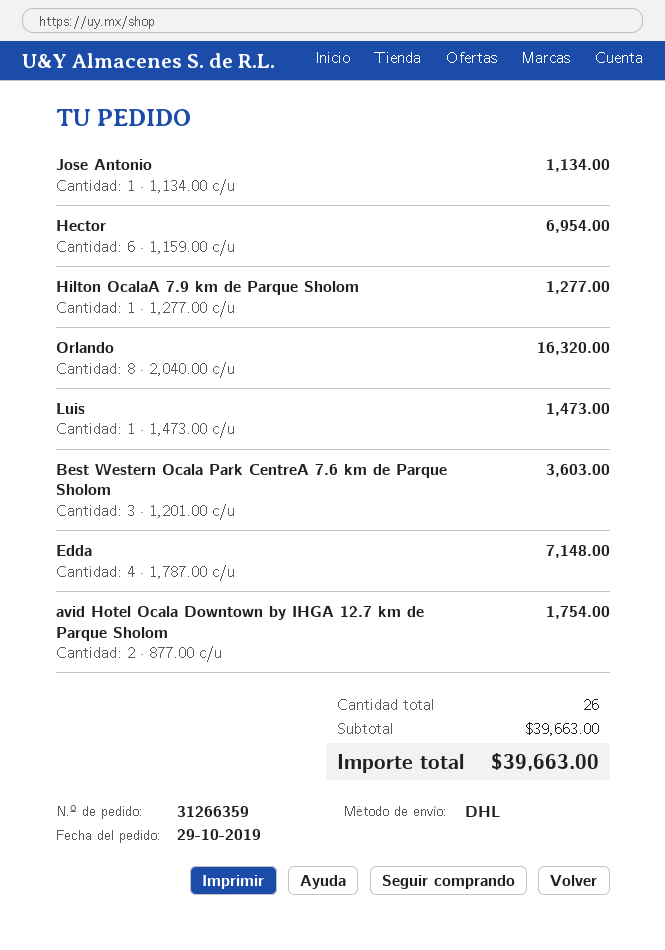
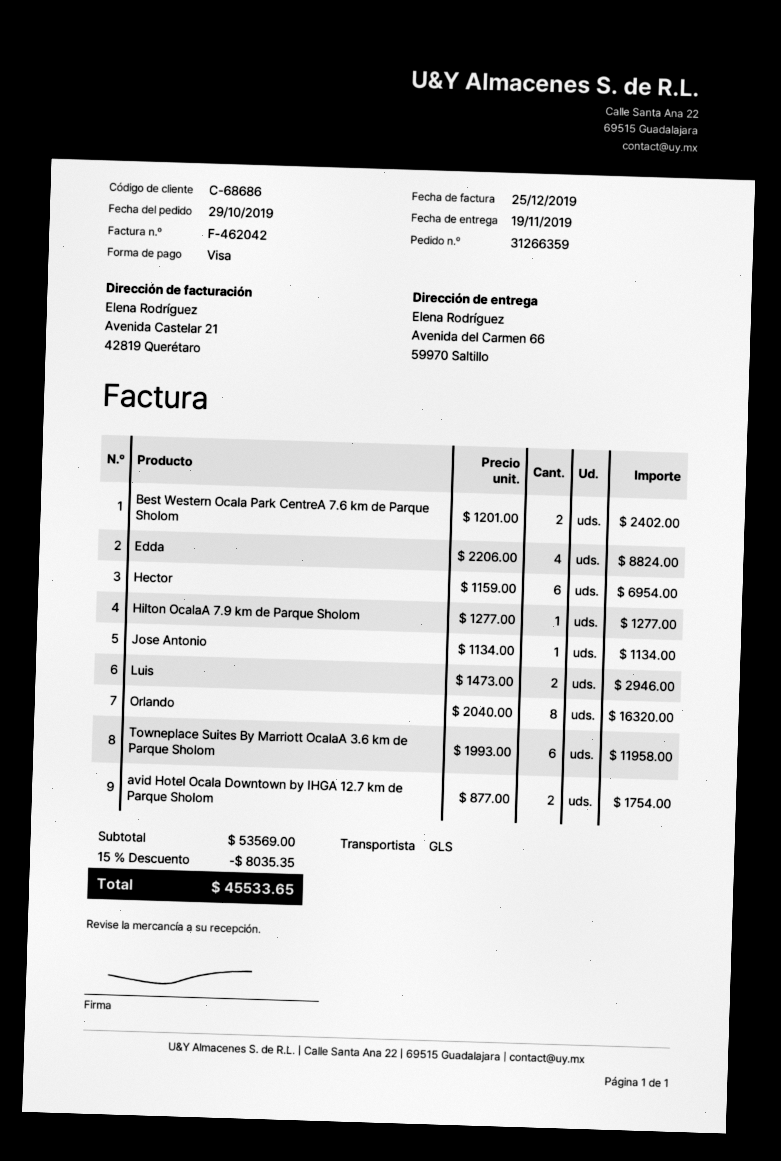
shipping method: DHL -> GLS
Luis: 1 x 1473.00 = 1473.00 -> 2 x 1473.00 = 2946.00
Best Western Ocala Park CentreA 7.6 km de Parque Sholom: 3 x 1201.00 = 3603.00 -> 2 x 1201.00 = 2402.00
Edda: 4 x 1787.00 = 7148.00 -> 4 x 2206.00 = 8824.00
Towneplace Suites By Marriott OcalaA 3.6 km de Parque Sholom: none -> 6 x 1993.00 = 11958.00
subtotal: 39663.00 -> 53569.00
discount: none -> 15% = 8035.35
total: 39663.00 -> 45533.65

